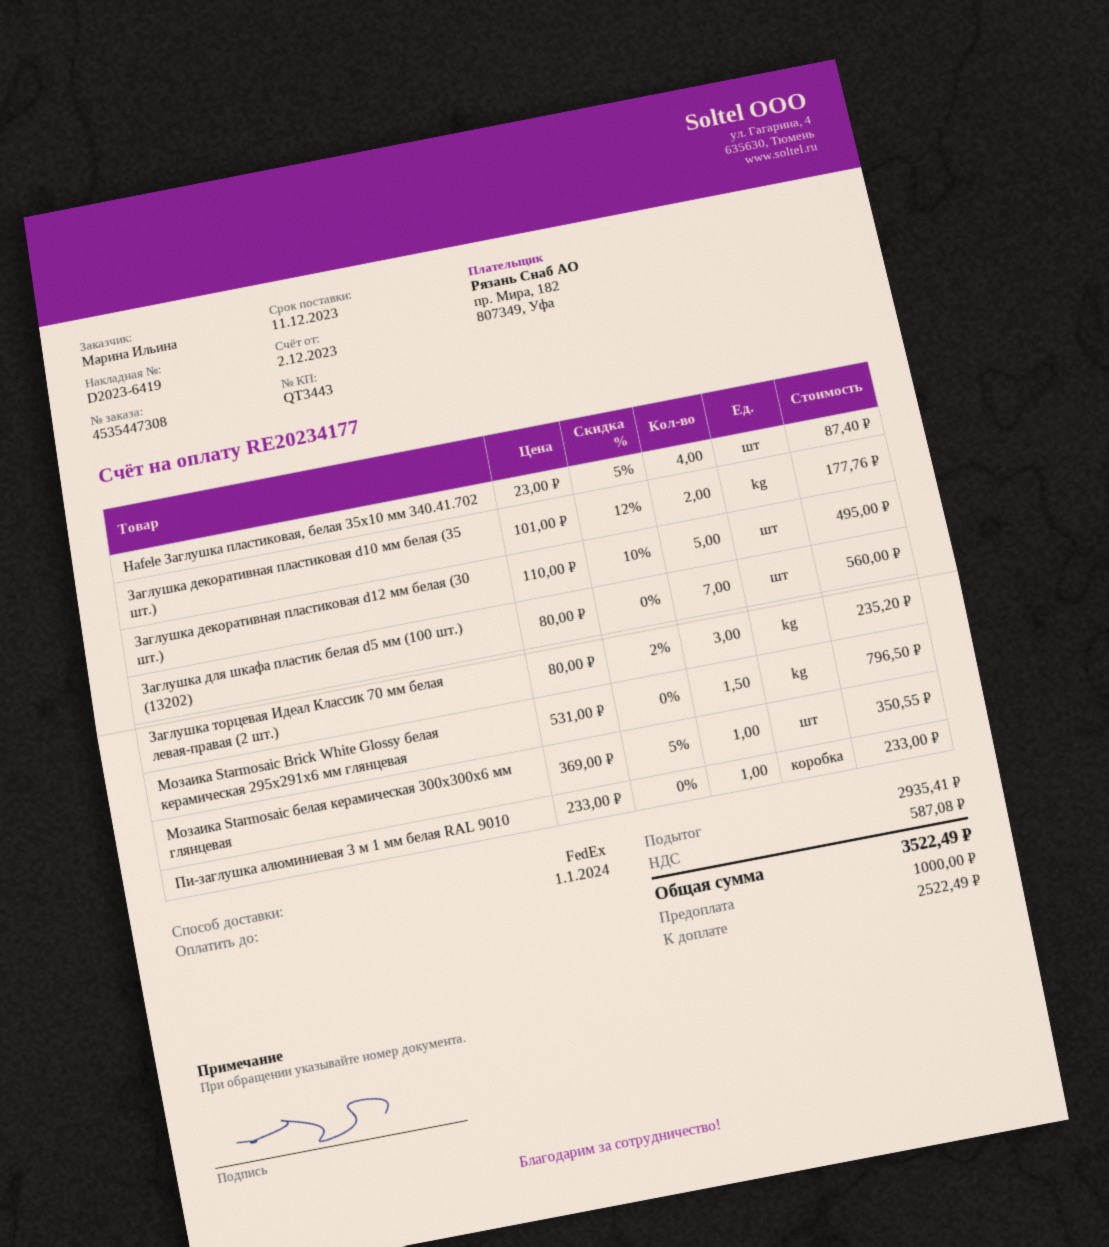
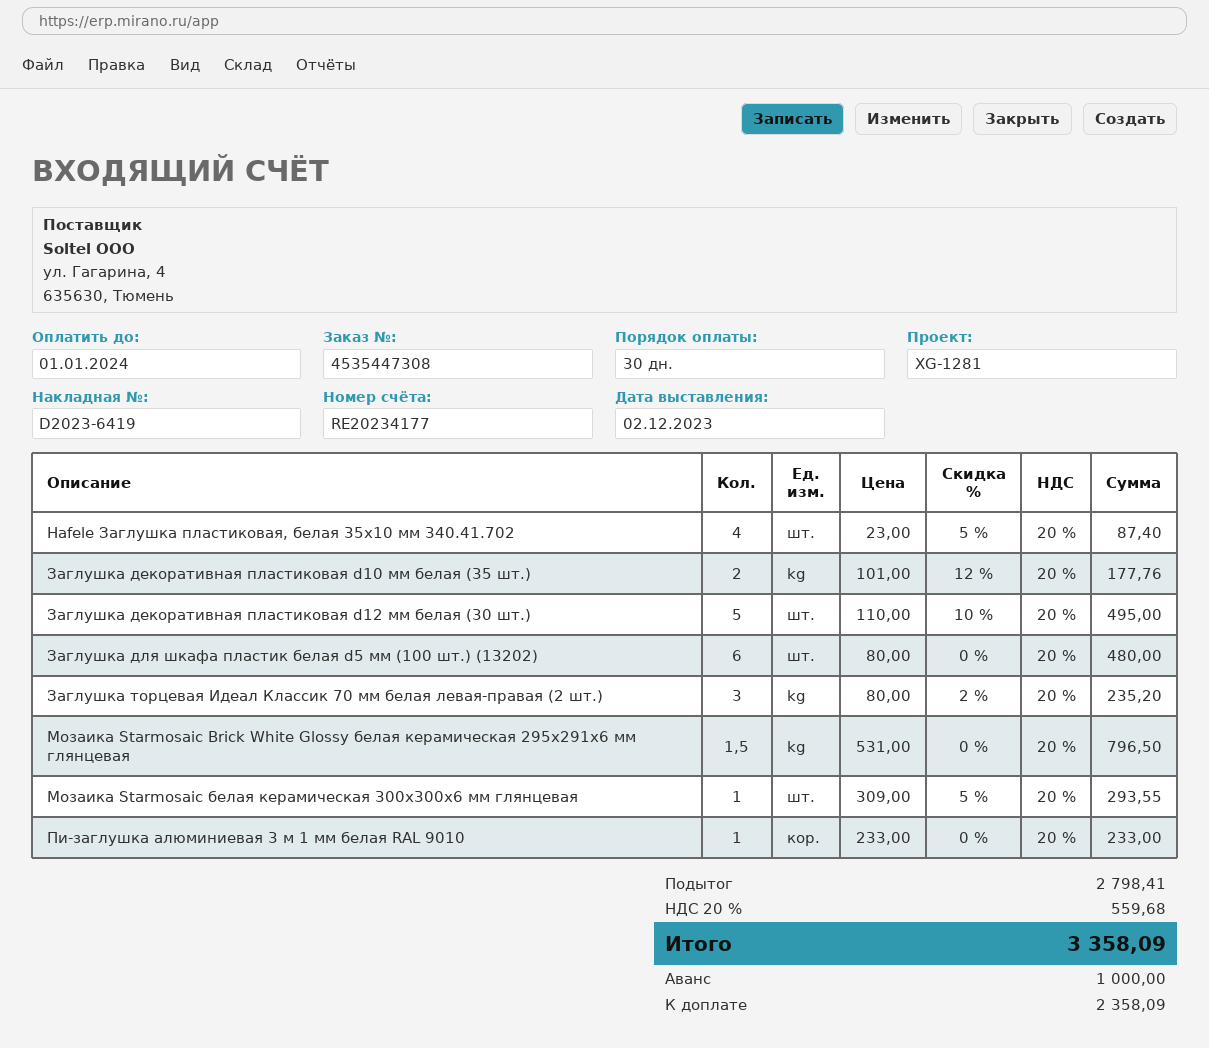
Заглушка для шкафа пластик белая d5 мм (100 шт.) (13202): 7 x 80.00 = 560.00 -> 6 x 80.00 = 480.00
Мозаика Starmosaic белая керамическая 300х300х6 мм глянцевая: 1 x 369.00 - 5% = 350.55 -> 1 x 309.00 - 5% = 293.55
subtotal: 2935.41 -> 2798.41
tax: 587.08 -> 559.68
total: 3522.49 -> 3358.09
balance: 2522.49 -> 2358.09

